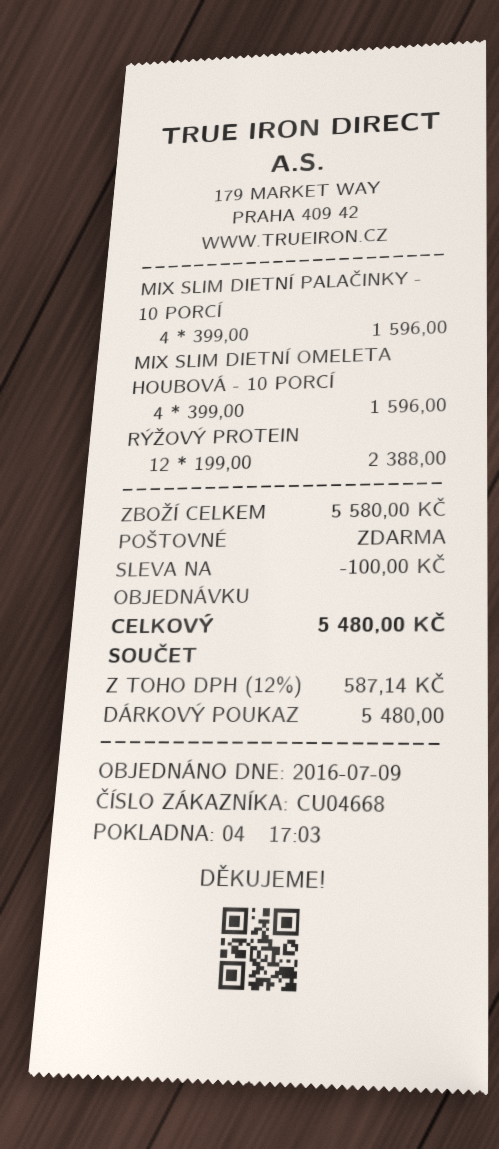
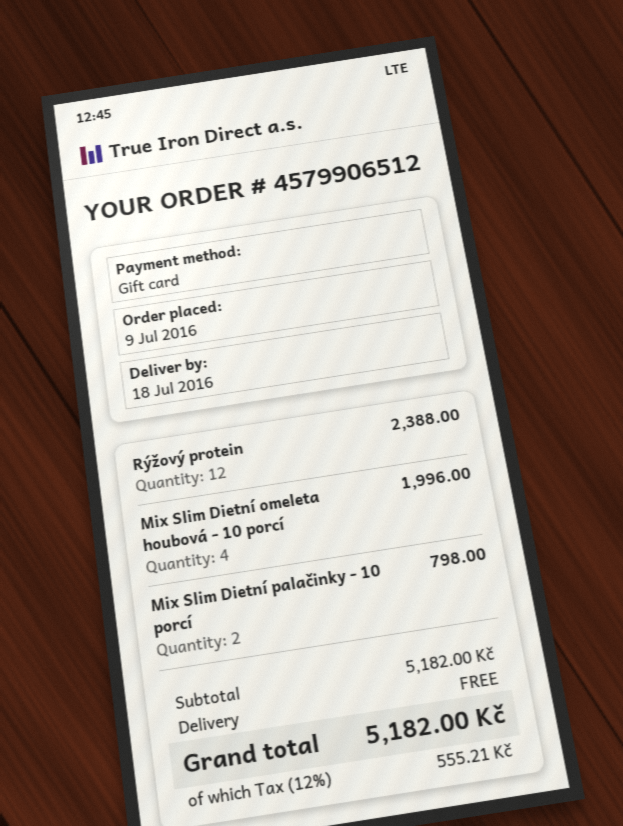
MIX SLIM DIETNÍ PALAČINKY - 10 PORCÍ: 4 for 1596.00 -> 2 for 798.00
MIX SLIM DIETNÍ OMELETA HOUBOVÁ - 10 PORCÍ: 4 for 1596.00 -> 4 for 1996.00
subtotal: 5580.00 -> 5182.00
discount: 100.00 -> none
tax: 12% = 587.14 -> 12% = 555.21
total: 5480.00 -> 5182.00

